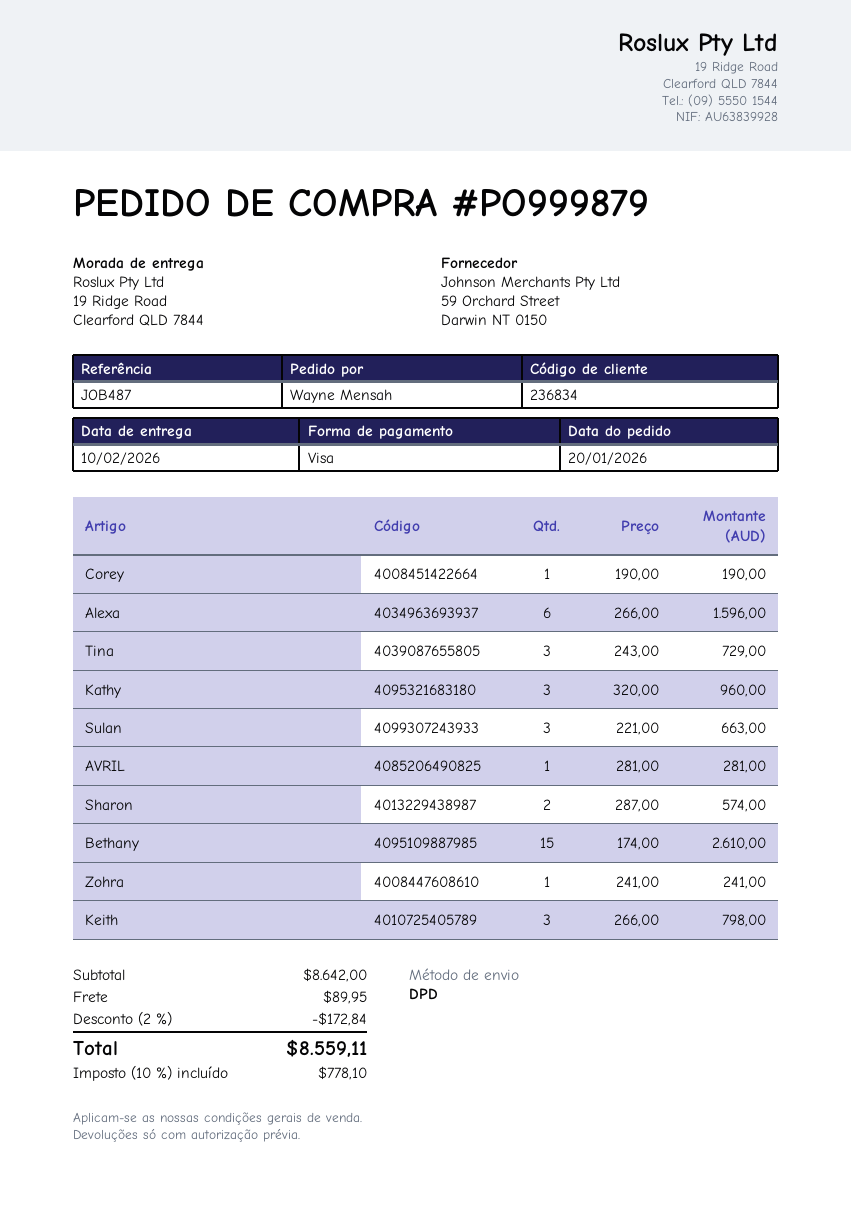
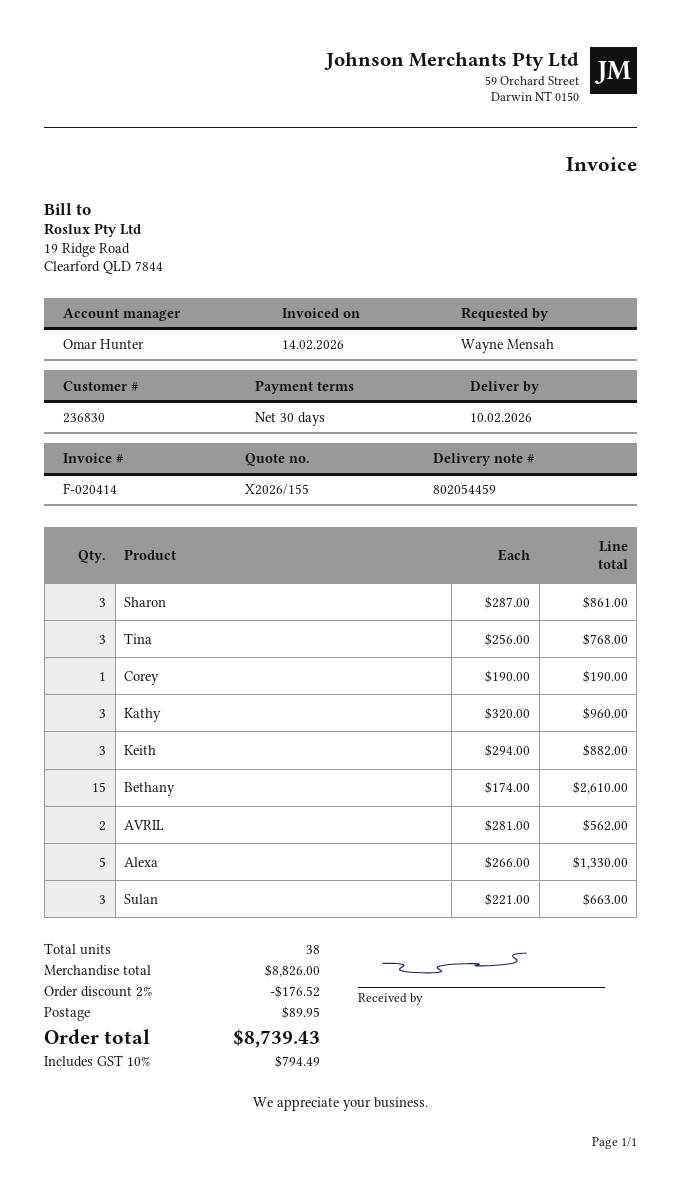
customer number: 236834 -> 236830
Alexa: 6 x 266.00 = 1596.00 -> 5 x 266.00 = 1330.00
Tina: 3 x 243.00 = 729.00 -> 3 x 256.00 = 768.00
AVRIL: 1 x 281.00 = 281.00 -> 2 x 281.00 = 562.00
Sharon: 2 x 287.00 = 574.00 -> 3 x 287.00 = 861.00
Zohra: 1 x 241.00 = 241.00 -> none
Keith: 3 x 266.00 = 798.00 -> 3 x 294.00 = 882.00
subtotal: 8642.00 -> 8826.00
discount: 2% = 172.84 -> 2% = 176.52
tax: 10% = 778.10 -> 10% = 794.49
total: 8559.11 -> 8739.43

